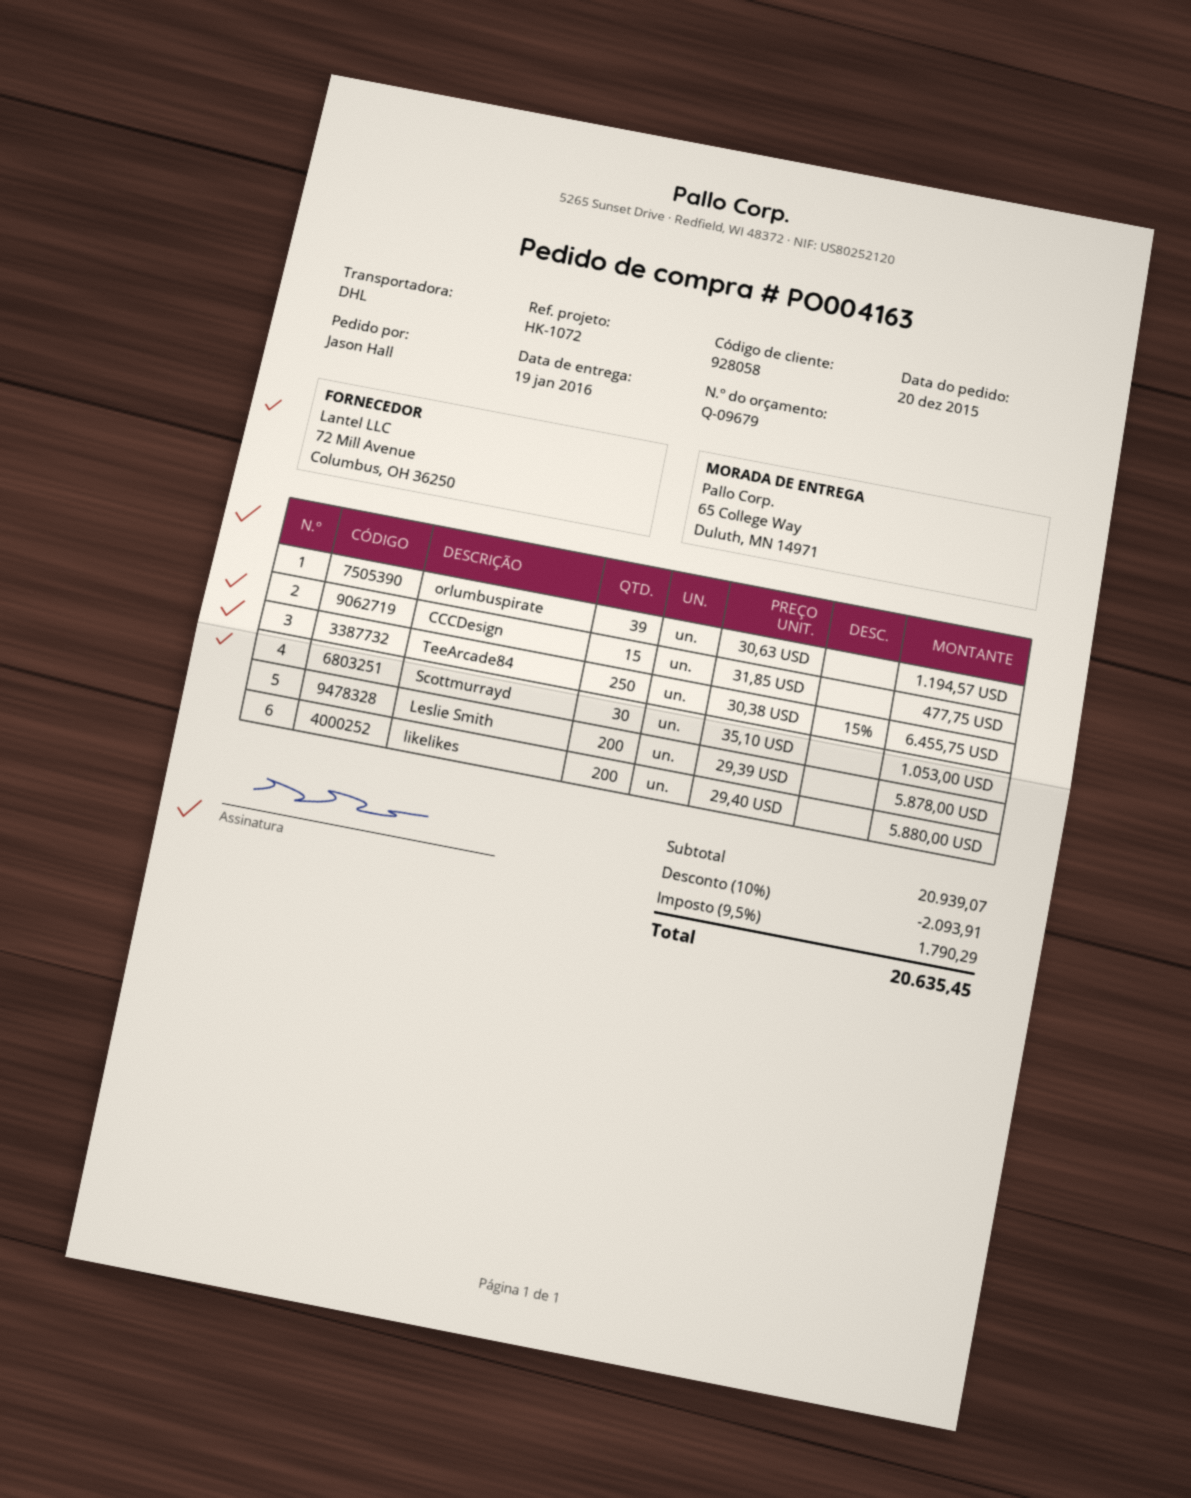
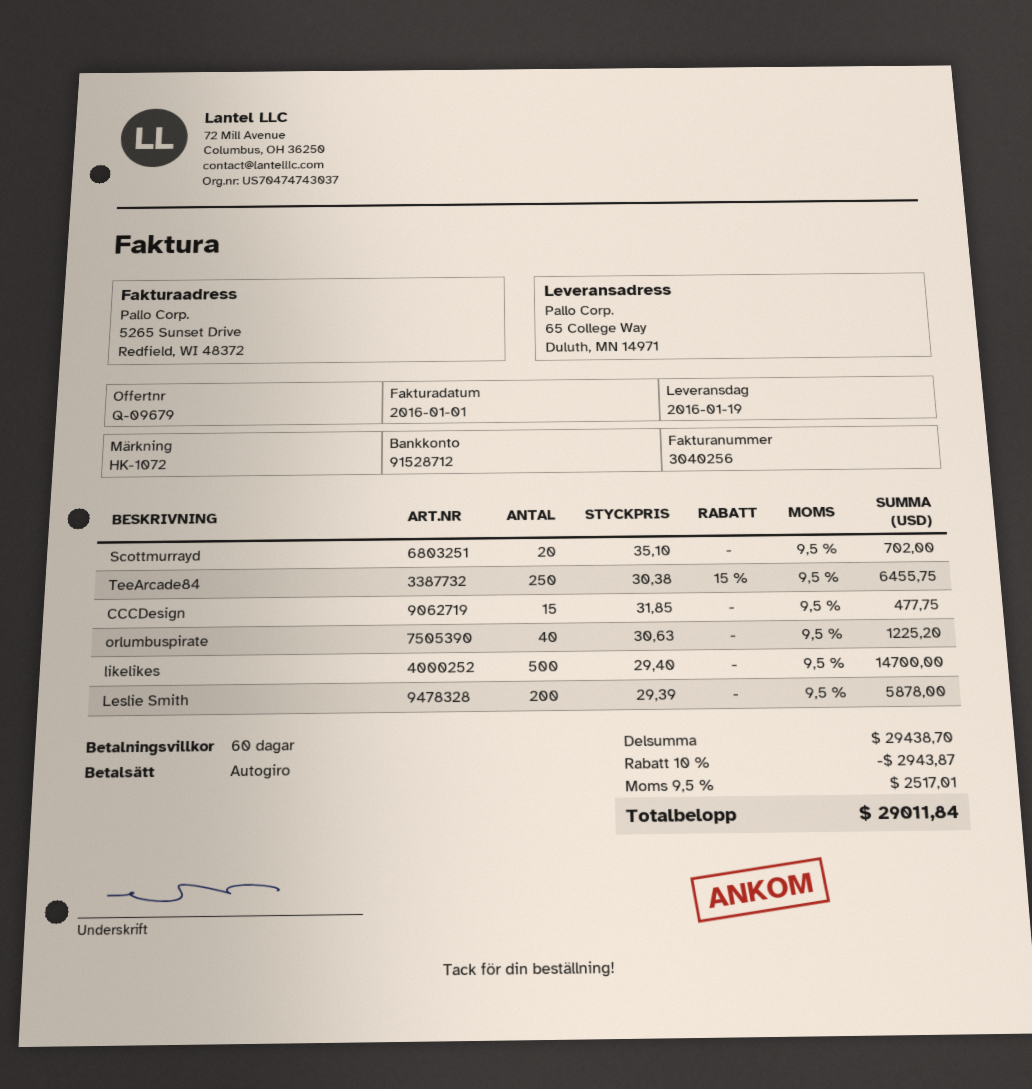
orlumbuspirate: 39 x 30.63 = 1194.57 -> 40 x 30.63 = 1225.20
Scottmurrayd: 30 x 35.10 = 1053.00 -> 20 x 35.10 = 702.00
likelikes: 200 x 29.40 = 5880.00 -> 500 x 29.40 = 14700.00
subtotal: 20939.07 -> 29438.70
discount: 10% = 2093.91 -> 10% = 2943.87
tax: 9.5% = 1790.29 -> 9.5% = 2517.01
total: 20635.45 -> 29011.84

